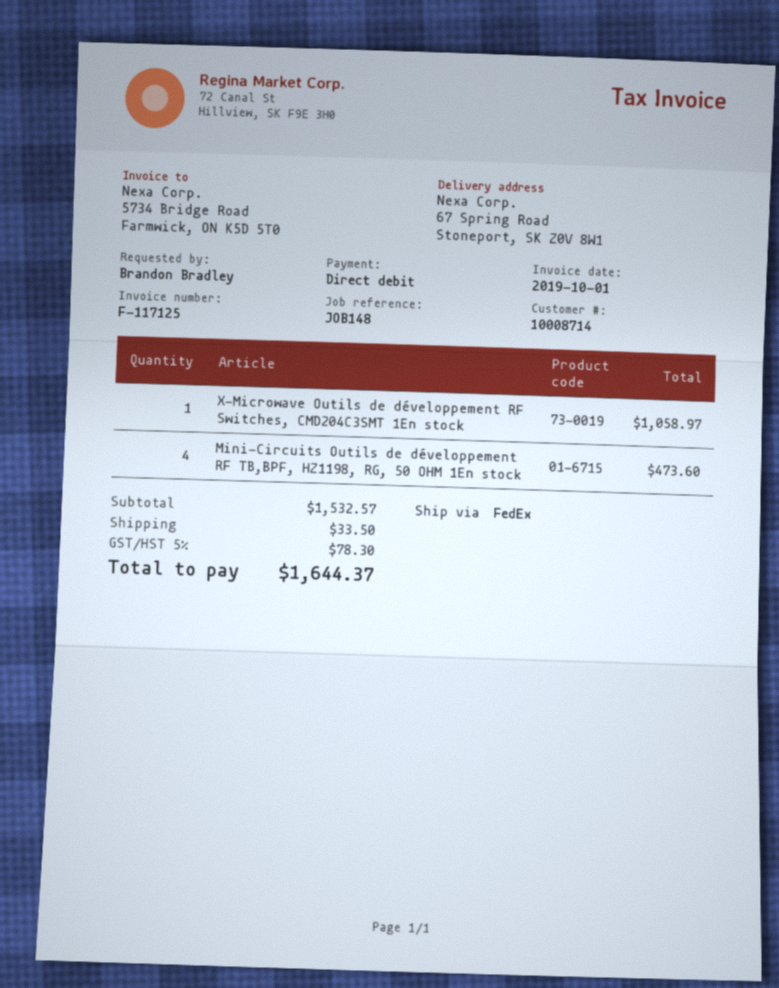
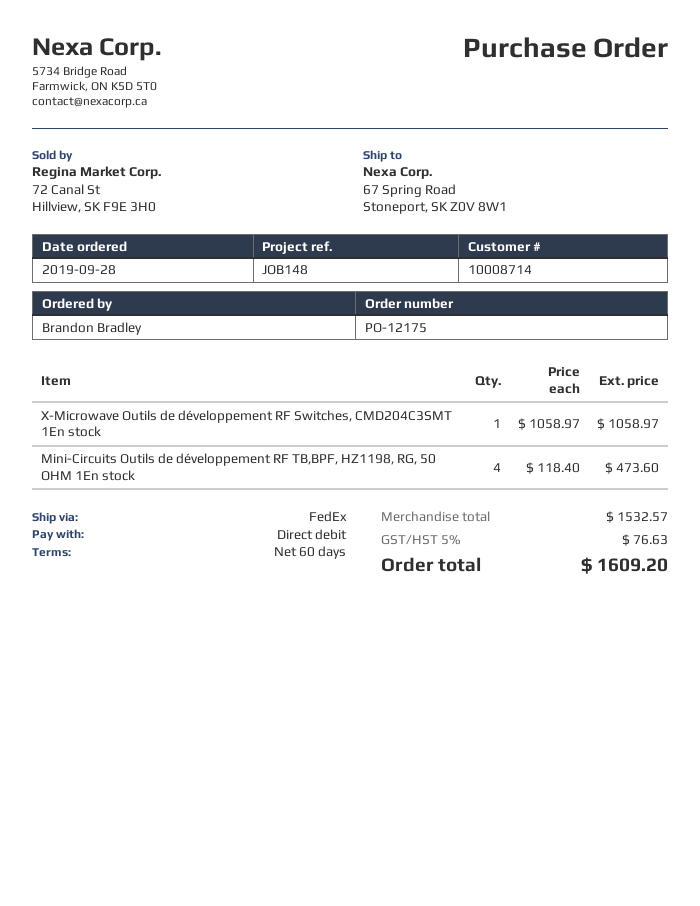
shipping: 33.50 -> none
tax: 5% = 78.30 -> 5% = 76.63
total: 1644.37 -> 1609.20

